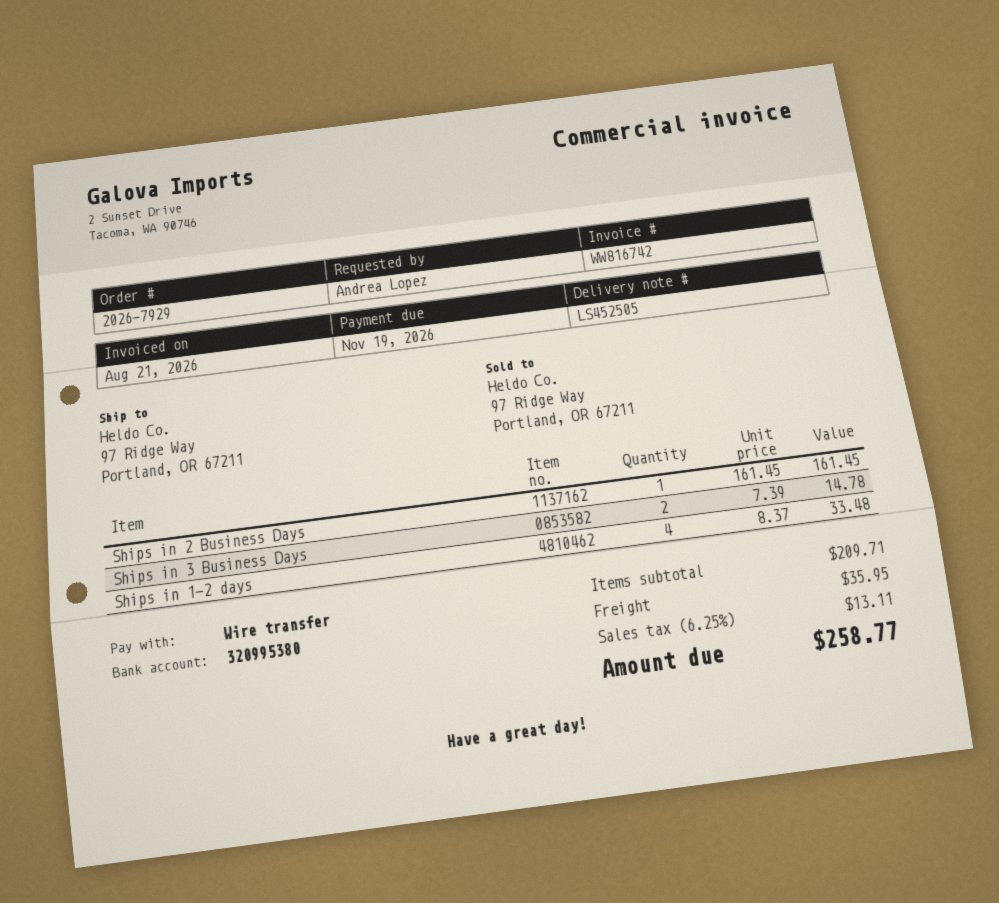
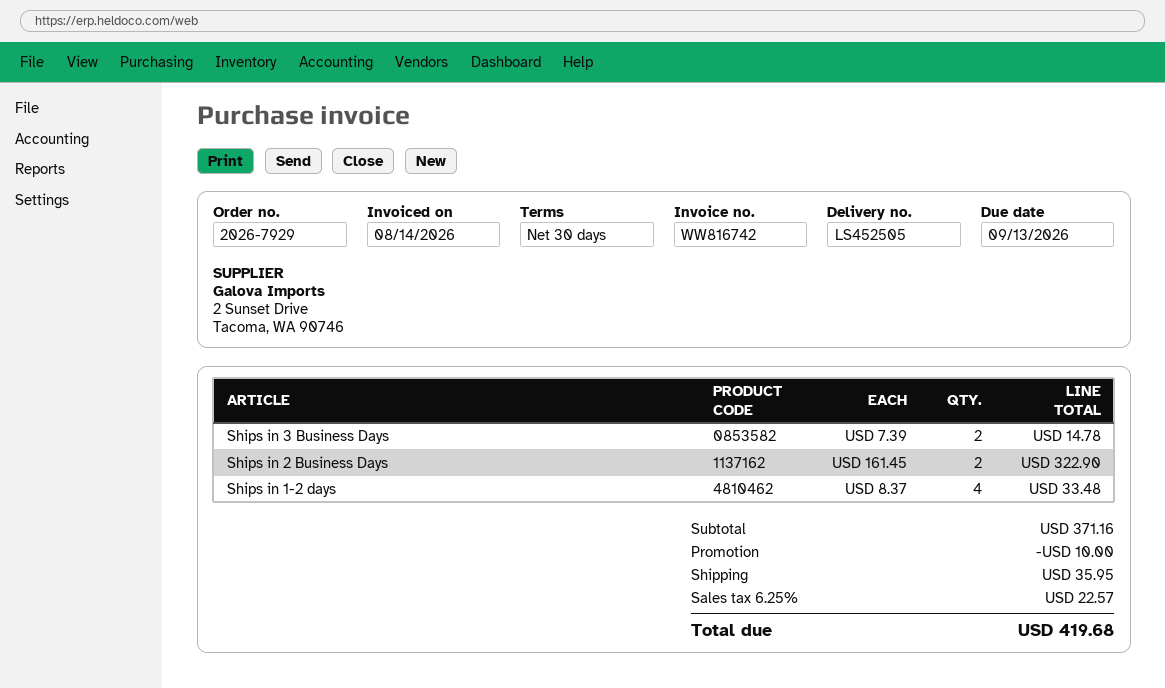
invoice date: 2026-08-21 -> 2026-08-14
due date: 2026-11-19 -> 2026-09-13
Ships in 2 Business Days: 1 x 161.45 = 161.45 -> 2 x 161.45 = 322.90
subtotal: 209.71 -> 371.16
discount: none -> 10.00
tax: 6.25% = 13.11 -> 6.25% = 22.57
total: 258.77 -> 419.68

